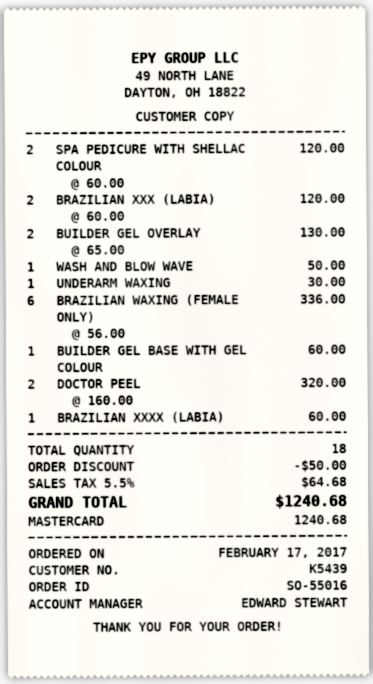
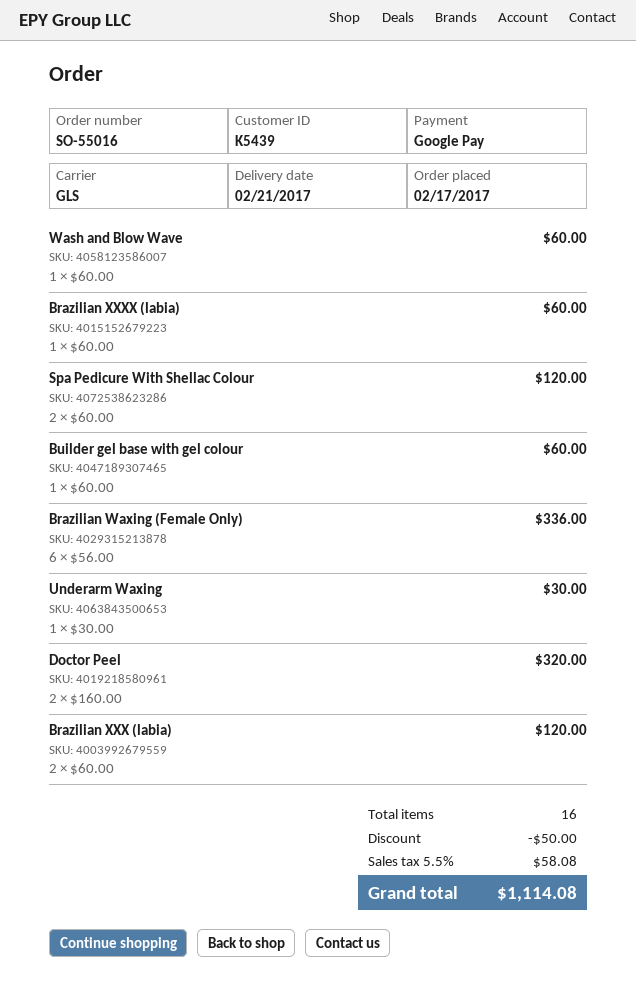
payment method: Mastercard -> Google Pay
BUILDER GEL OVERLAY: 2 x 65.00 = 130.00 -> none
WASH AND BLOW WAVE: 1 x 50.00 = 50.00 -> 1 x 60.00 = 60.00
total quantity: 18 -> 16
tax: 5.5% = 64.68 -> 5.5% = 58.08
total: 1240.68 -> 1114.08

